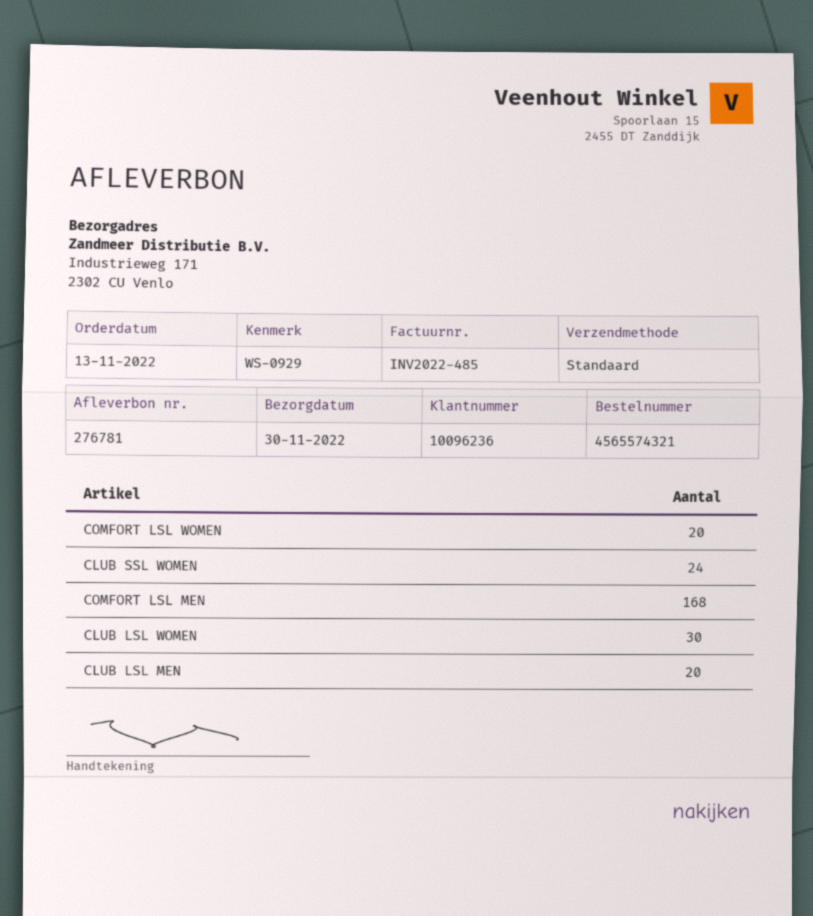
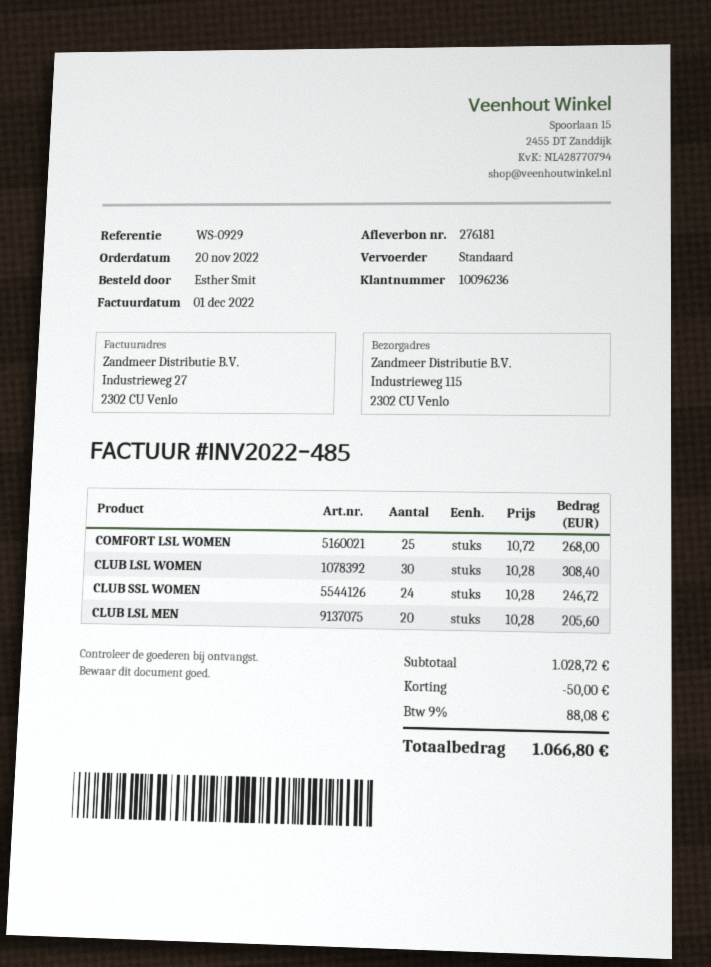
order date: 2022-11-13 -> 2022-11-20
delivery note number: 276781 -> 276181
ship to: Industrieweg 171, 2302 CU Venlo -> Industrieweg 115, 2302 CU Venlo
COMFORT LSL WOMEN: 20 -> 25
COMFORT LSL MEN: 168 -> none

